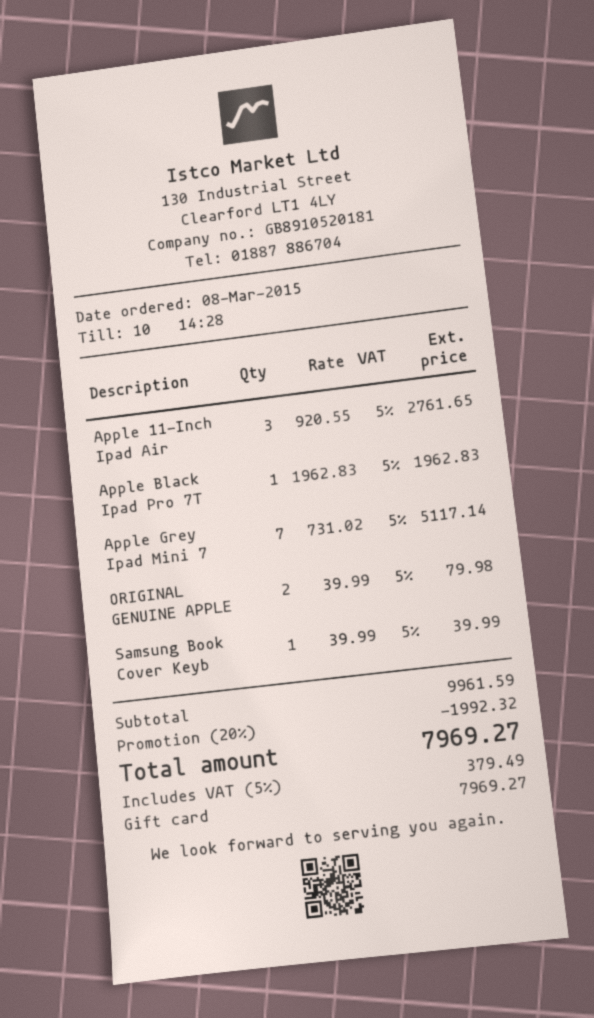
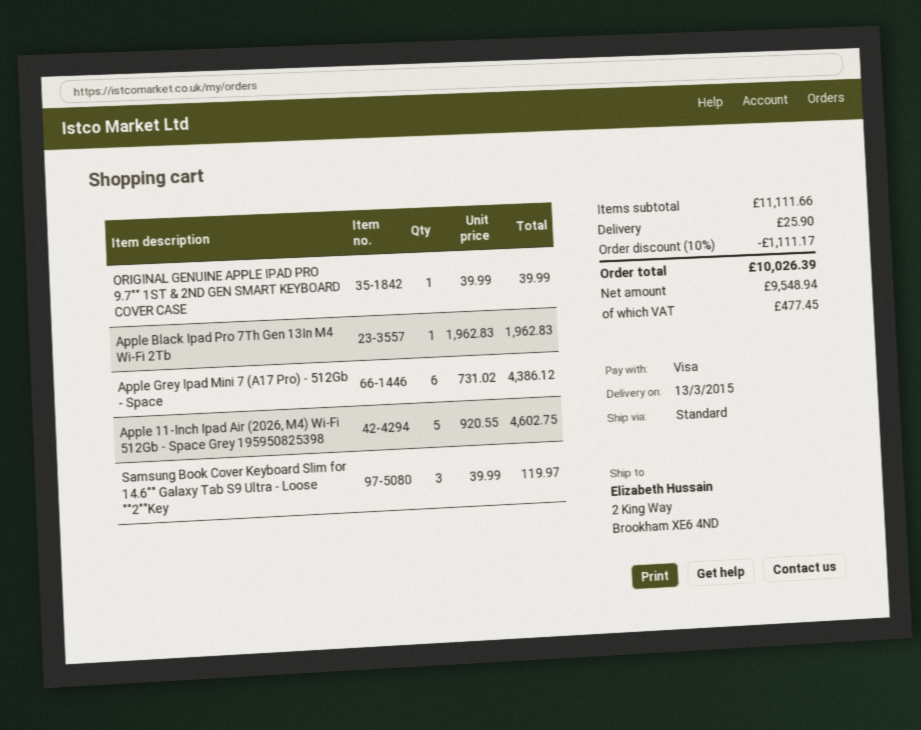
payment method: gift card -> Visa
Apple 11-Inch Ipad Air: 3 x 920.55 = 2761.65 -> 5 x 920.55 = 4602.75
Apple Grey Ipad Mini 7: 7 x 731.02 = 5117.14 -> 6 x 731.02 = 4386.12
ORIGINAL GENUINE APPLE: 2 x 39.99 = 79.98 -> 1 x 39.99 = 39.99
Samsung Book Cover Keyb: 1 x 39.99 = 39.99 -> 3 x 39.99 = 119.97
subtotal: 9961.59 -> 11111.66
discount: 20% = 1992.32 -> 10% = 1111.17
shipping: none -> 25.90
tax: 379.49 -> 477.45
total: 7969.27 -> 10026.39

